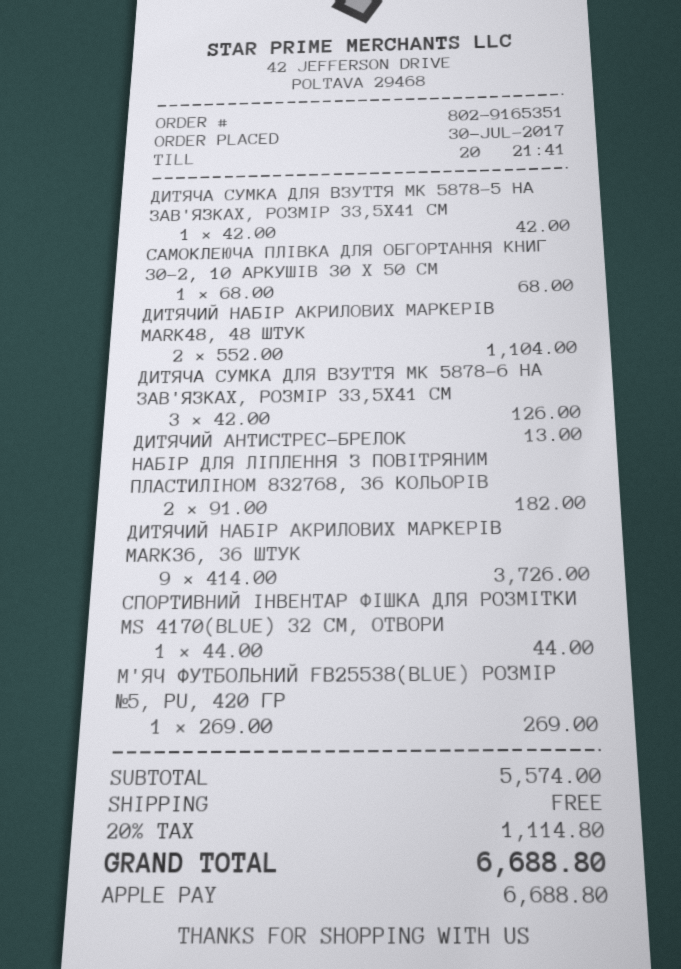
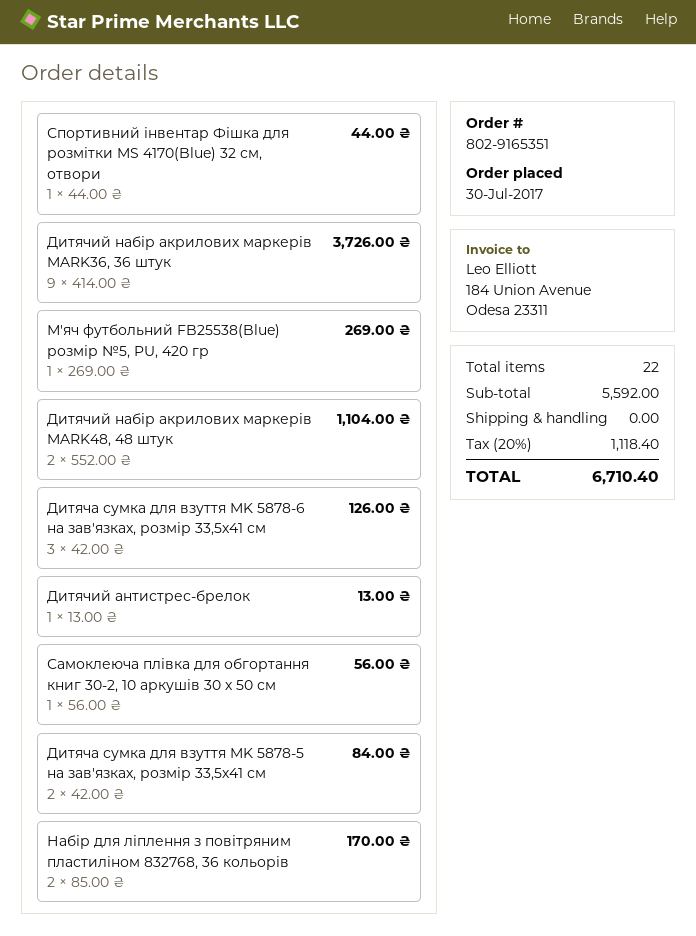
ДИТЯЧА СУМКА ДЛЯ ВЗУТТЯ MK 5878-5 НА ЗАВ'ЯЗКАХ, РОЗМІР 33,5Х41 СМ: 1 x 42.00 = 42.00 -> 2 x 42.00 = 84.00
САМОКЛЕЮЧА ПЛІВКА ДЛЯ ОБГОРТАННЯ КНИГ 30-2, 10 АРКУШІВ 30 Х 50 СМ: 1 x 68.00 = 68.00 -> 1 x 56.00 = 56.00
НАБІР ДЛЯ ЛІПЛЕННЯ З ПОВІТРЯНИМ ПЛАСТИЛІНОМ 832768, 36 КОЛЬОРІВ: 2 x 91.00 = 182.00 -> 2 x 85.00 = 170.00
subtotal: 5574.00 -> 5592.00
tax: 20% = 1114.80 -> 20% = 1118.40
total: 6688.80 -> 6710.40

